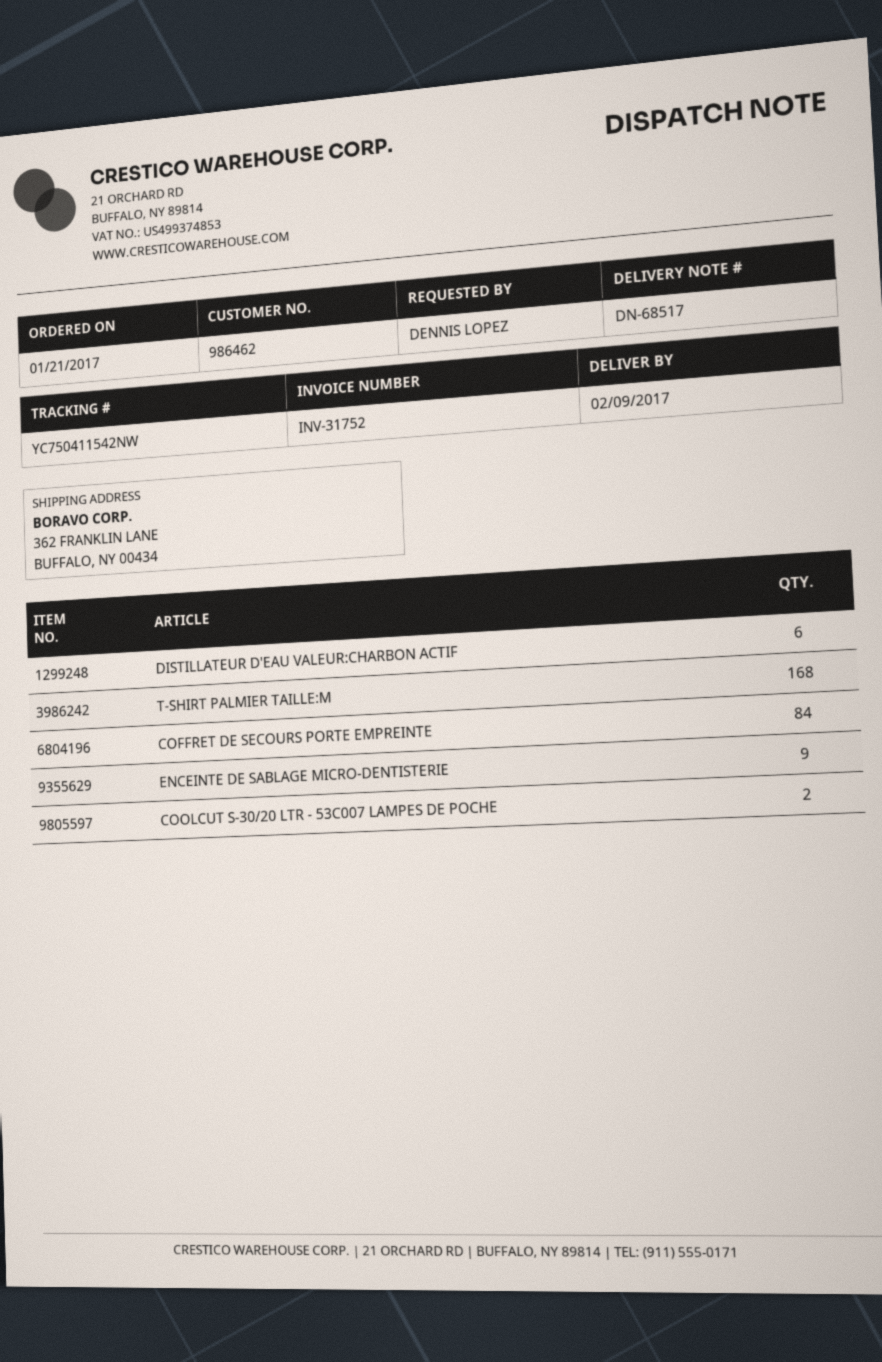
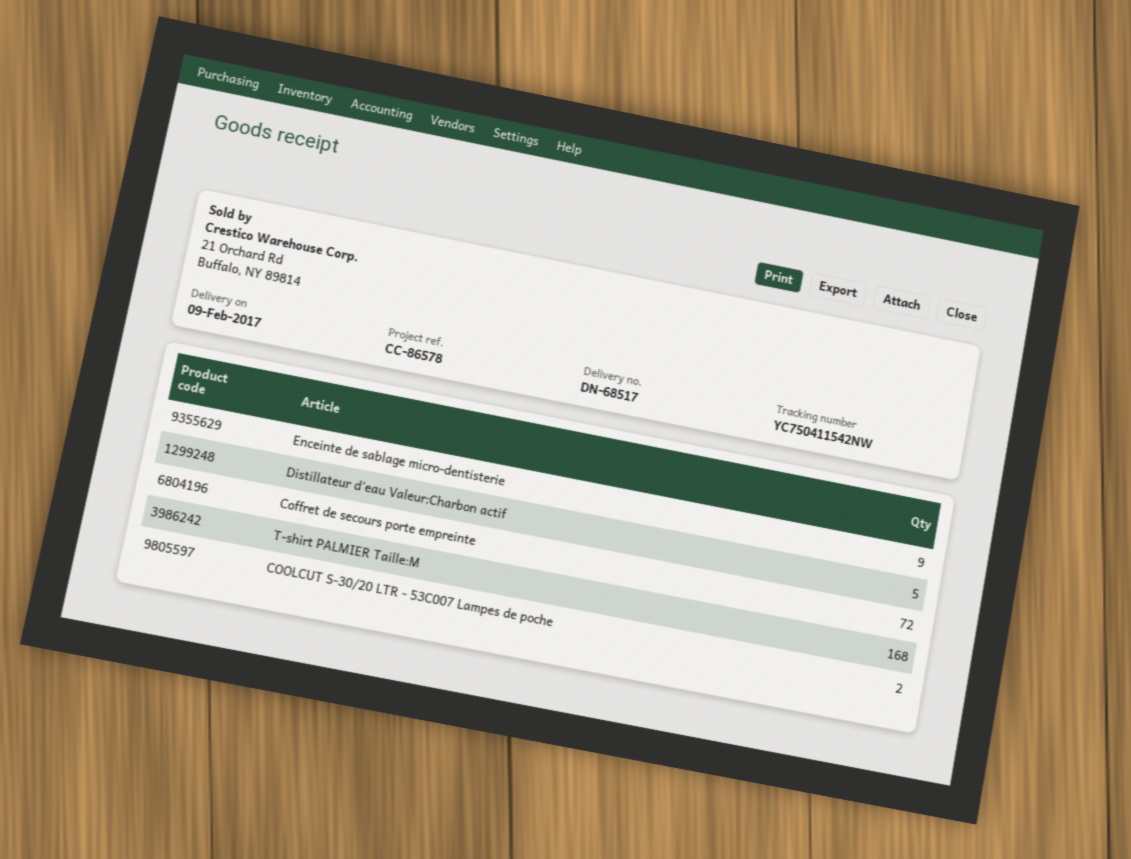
DISTILLATEUR D'EAU VALEUR:CHARBON ACTIF: 6 -> 5
COFFRET DE SECOURS PORTE EMPREINTE: 84 -> 72

